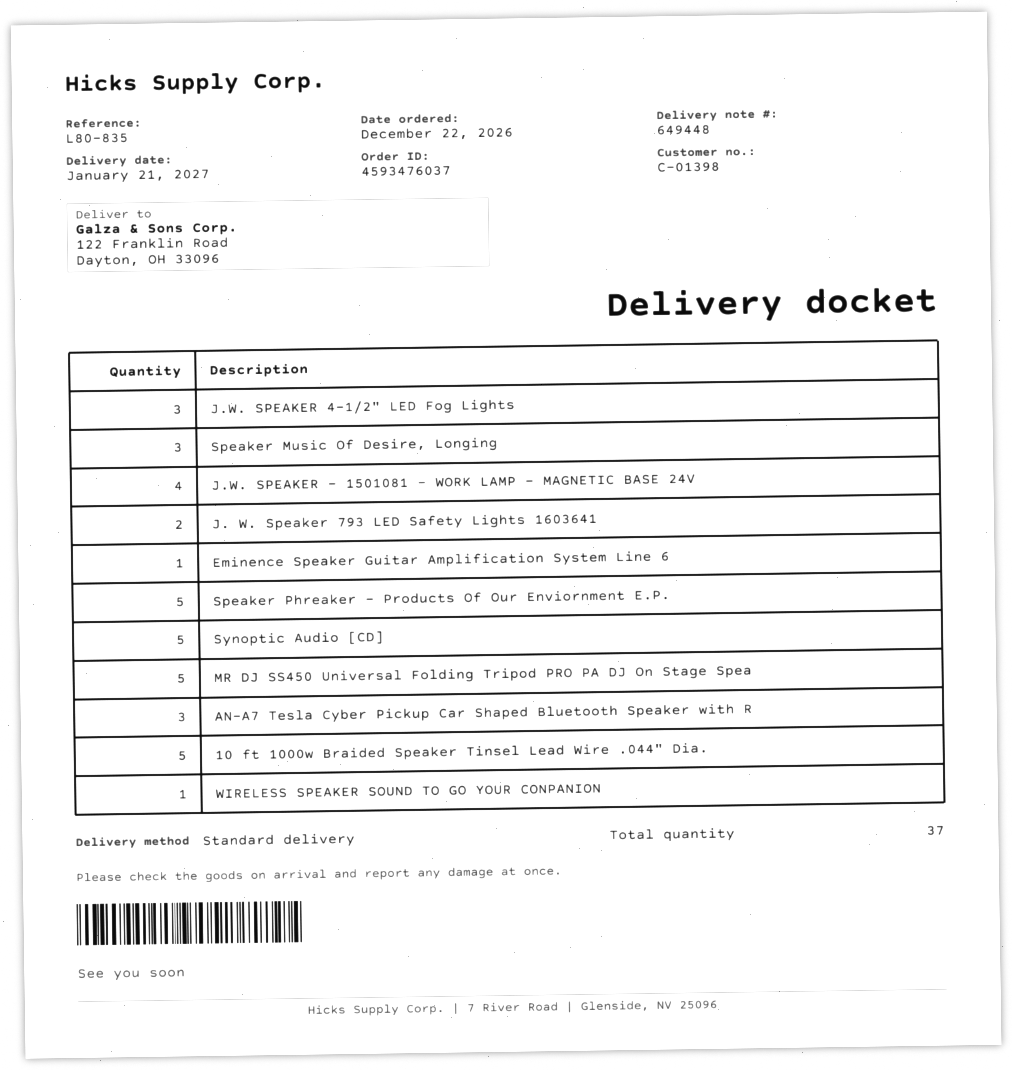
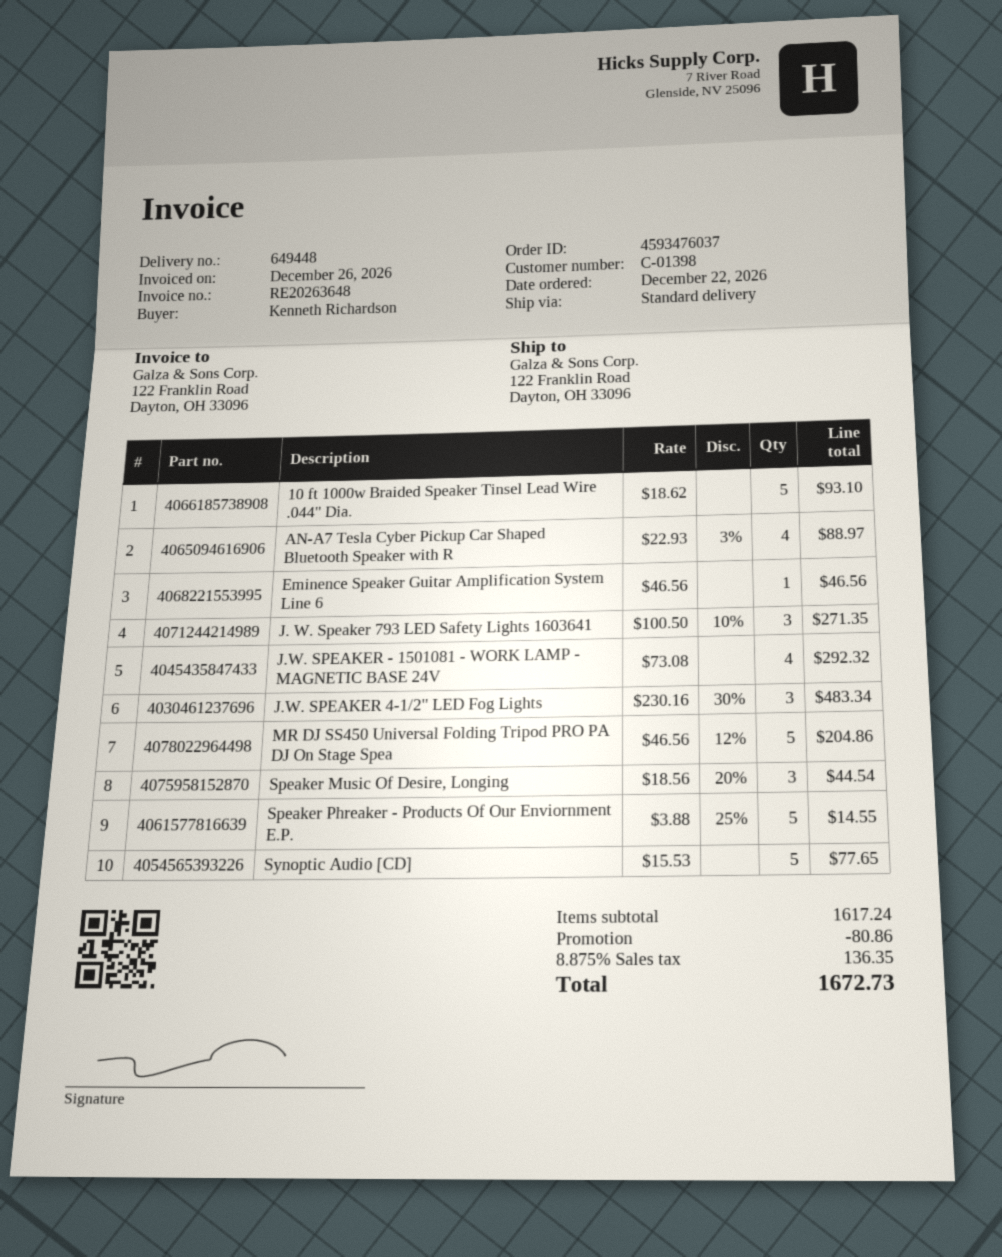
J. W. Speaker 793 LED Safety Lights 1603641: 2 -> 3
AN-A7 Tesla Cyber Pickup Car Shaped Bluetooth Speaker with R: 3 -> 4
WIRELESS SPEAKER SOUND TO GO YOUR CONPANION: 1 -> none

